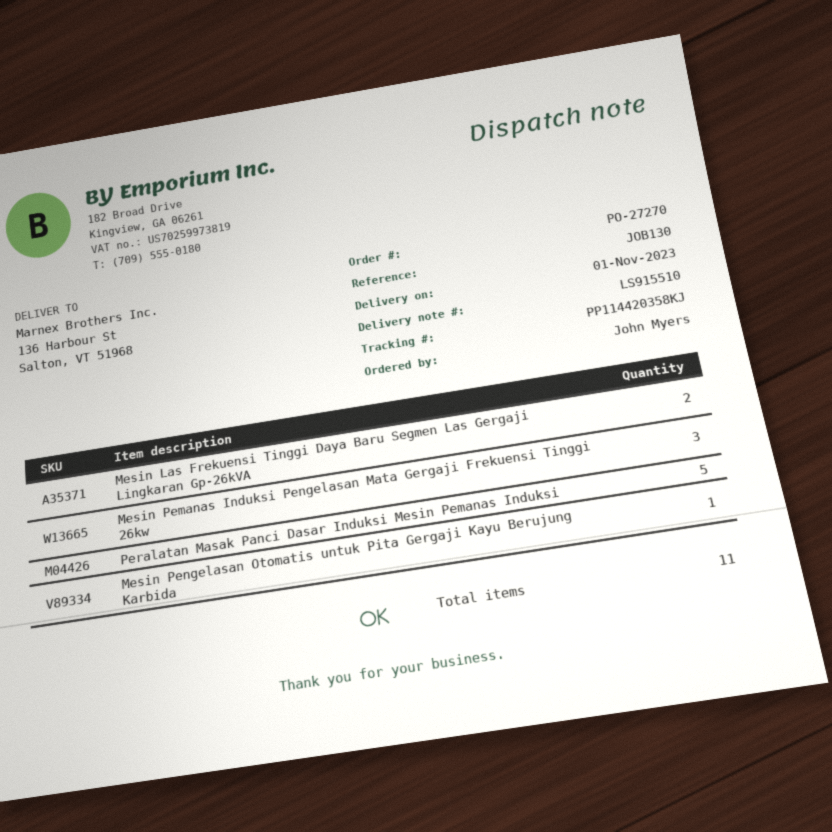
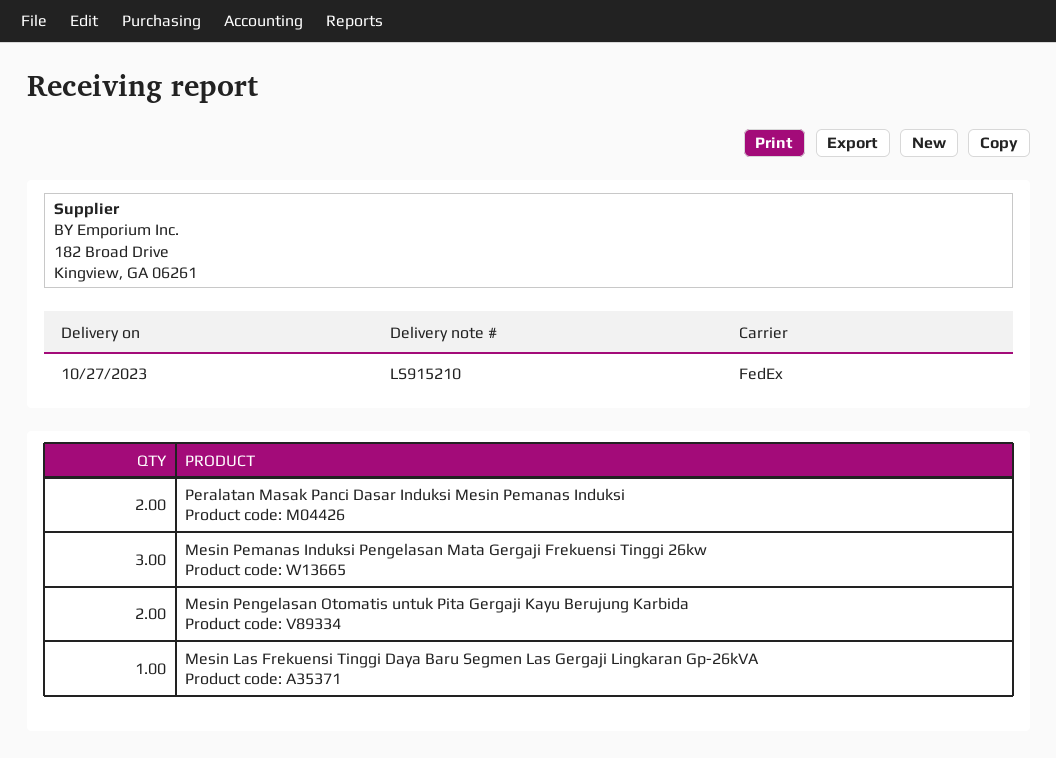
delivery note number: LS915510 -> LS915210
delivery date: 2023-11-01 -> 2023-10-27
Mesin Las Frekuensi Tinggi Daya Baru Segmen Las Gergaji Lingkaran Gp-26kVA: 2 -> 1
Peralatan Masak Panci Dasar Induksi Mesin Pemanas Induksi: 5 -> 2
Mesin Pengelasan Otomatis untuk Pita Gergaji Kayu Berujung Karbida: 1 -> 2

